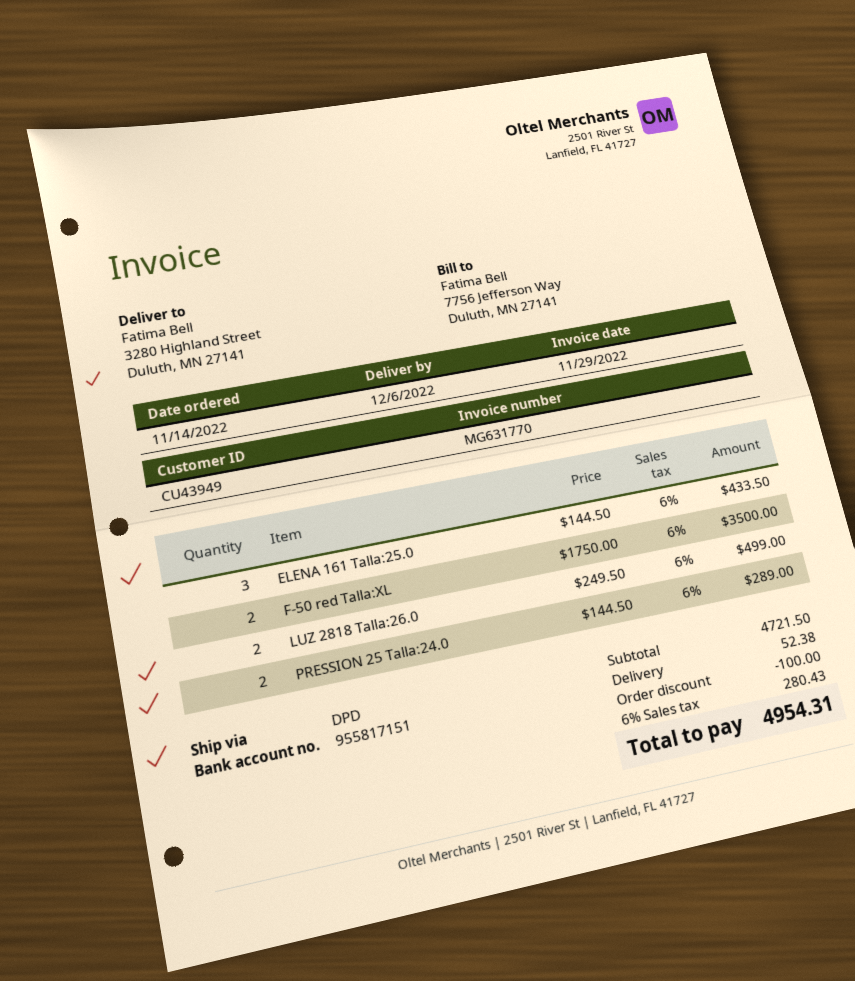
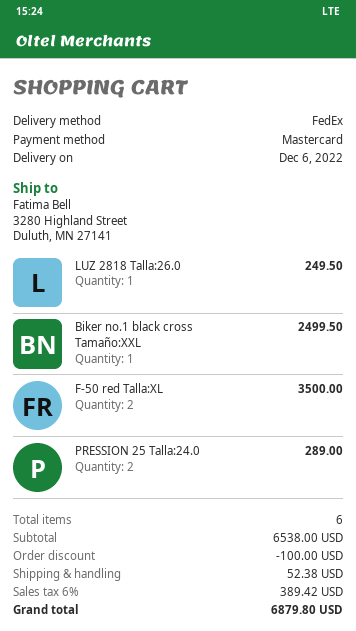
shipping method: DPD -> FedEx
ELENA 161 Talla:25.0: 3 for 433.50 -> none
LUZ 2818 Talla:26.0: 2 for 499.00 -> 1 for 249.50
Biker no.1 black cross Tamaño:XXL: none -> 1 for 2499.50
subtotal: 4721.50 -> 6538.00
tax: 6% = 280.43 -> 6% = 389.42
total: 4954.31 -> 6879.80

